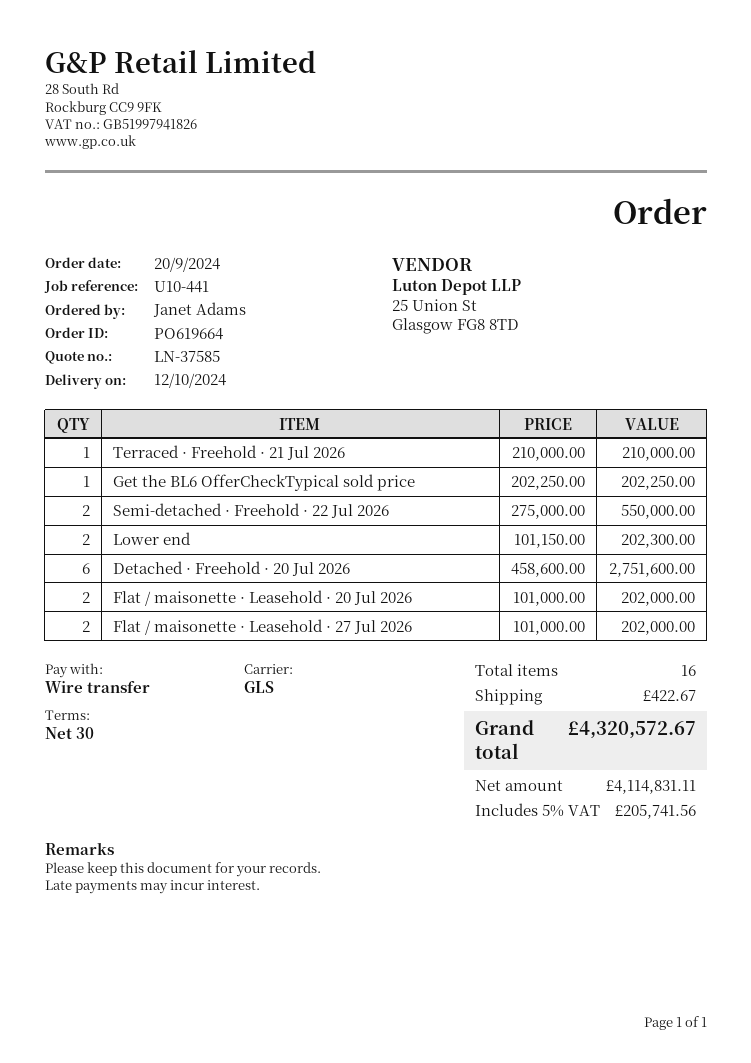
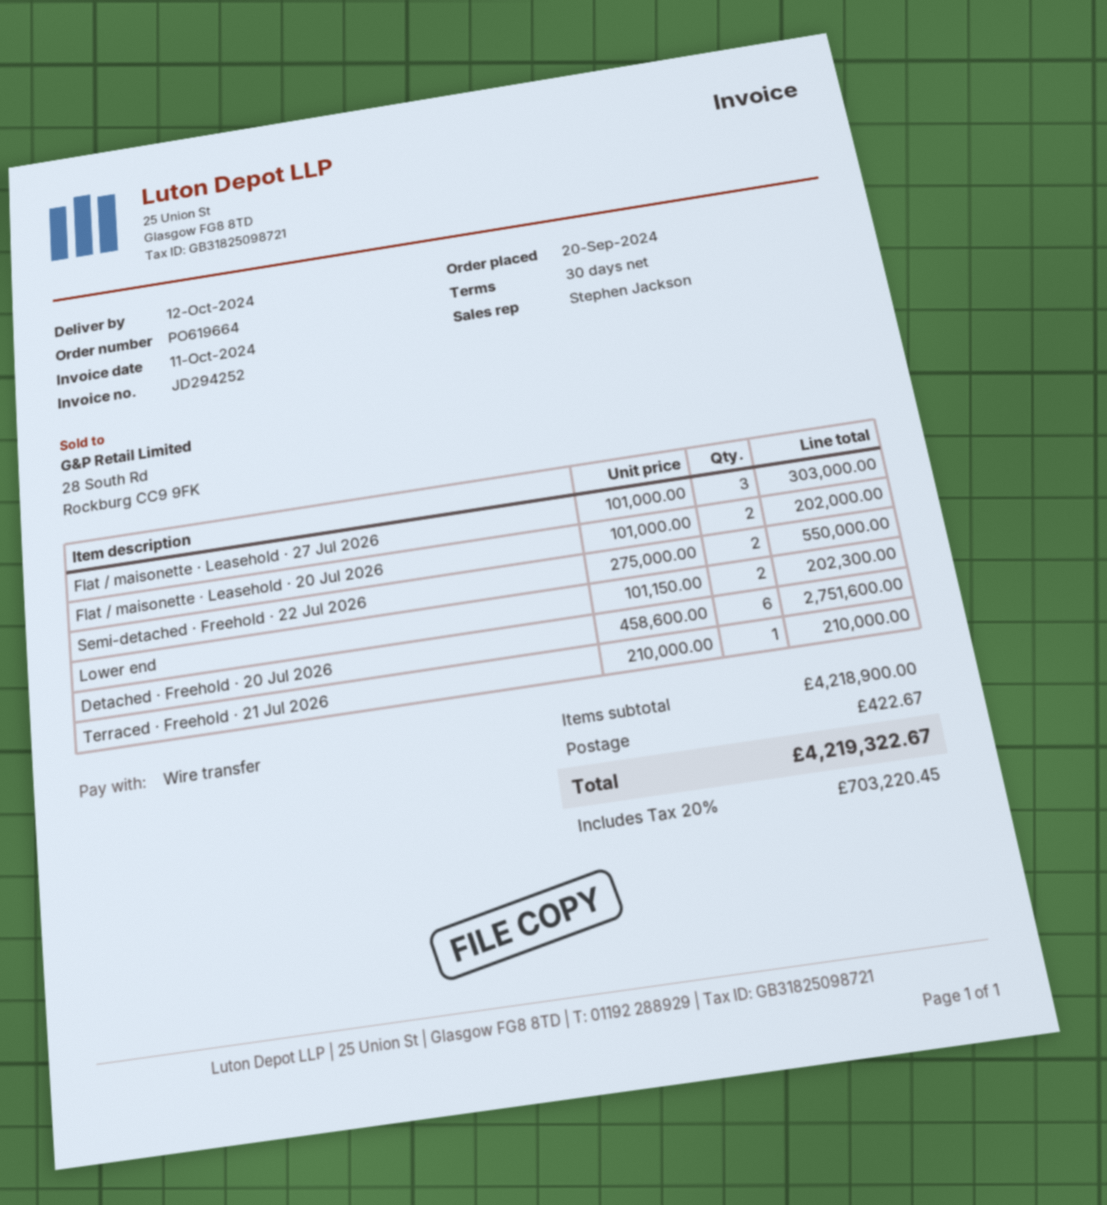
Get the BL6 OfferCheckTypical sold price: 1 x 202250.00 = 202250.00 -> none
Flat / maisonette · Leasehold · 27 Jul 2026: 2 x 101000.00 = 202000.00 -> 3 x 101000.00 = 303000.00
tax: 5% = 205741.56 -> 20% = 703220.45
total: 4320572.67 -> 4219322.67

